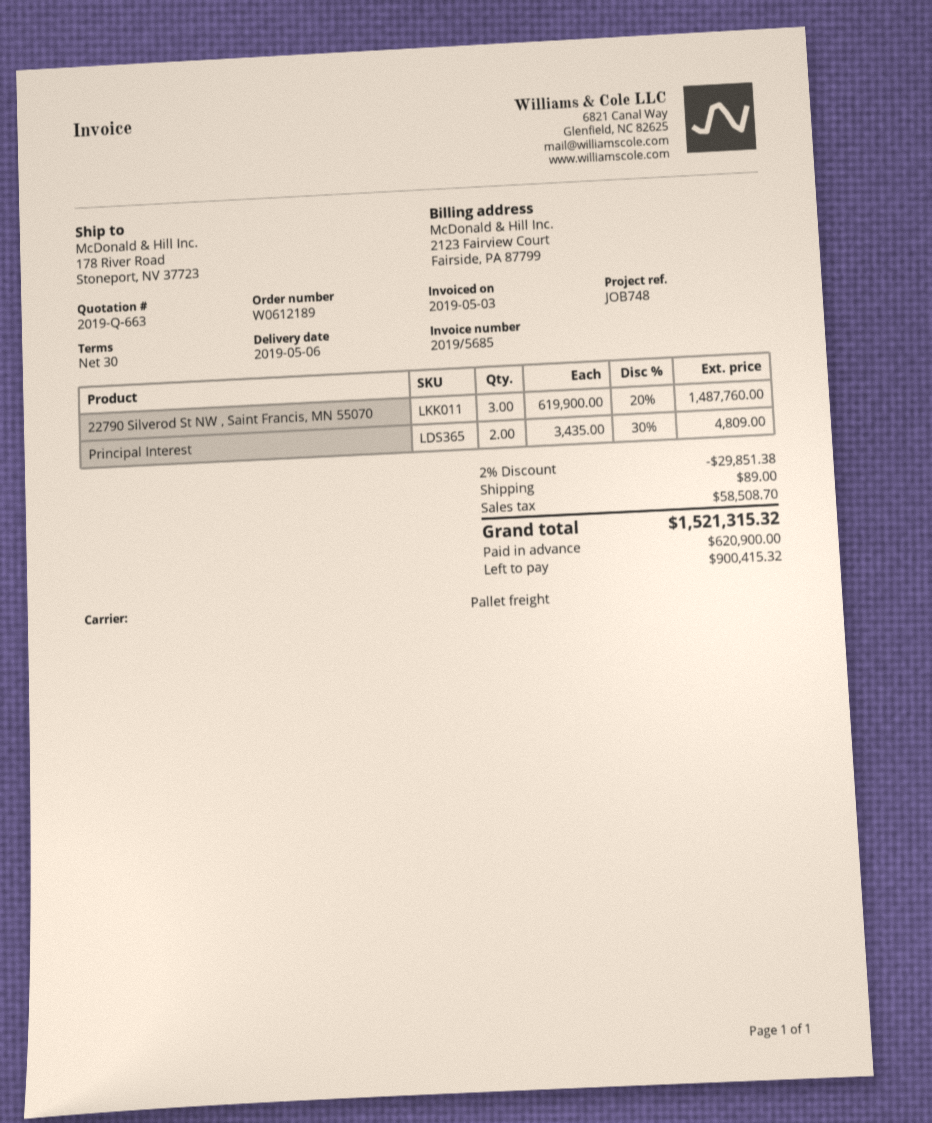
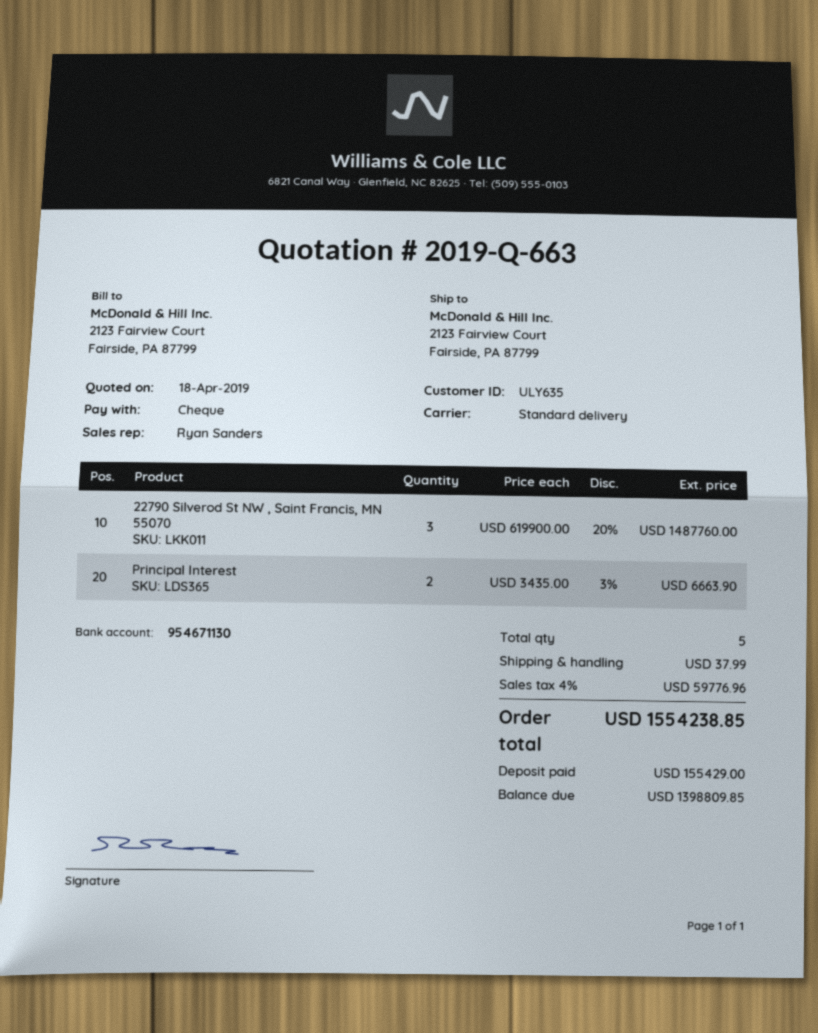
shipping method: pallet freight -> standard
ship to: 178 River Road, Stoneport, NV 37723 -> 2123 Fairview Court, Fairside, PA 87799
Principal Interest: 2 x 3435.00 - 30% = 4809.00 -> 2 x 3435.00 - 3% = 6663.90
discount: 2% = 29851.38 -> none
shipping: 89.00 -> 37.99
tax: 58508.70 -> 59776.96
total: 1521315.32 -> 1554238.85
deposit: 620900.00 -> 155429.00
balance: 900415.32 -> 1398809.85

